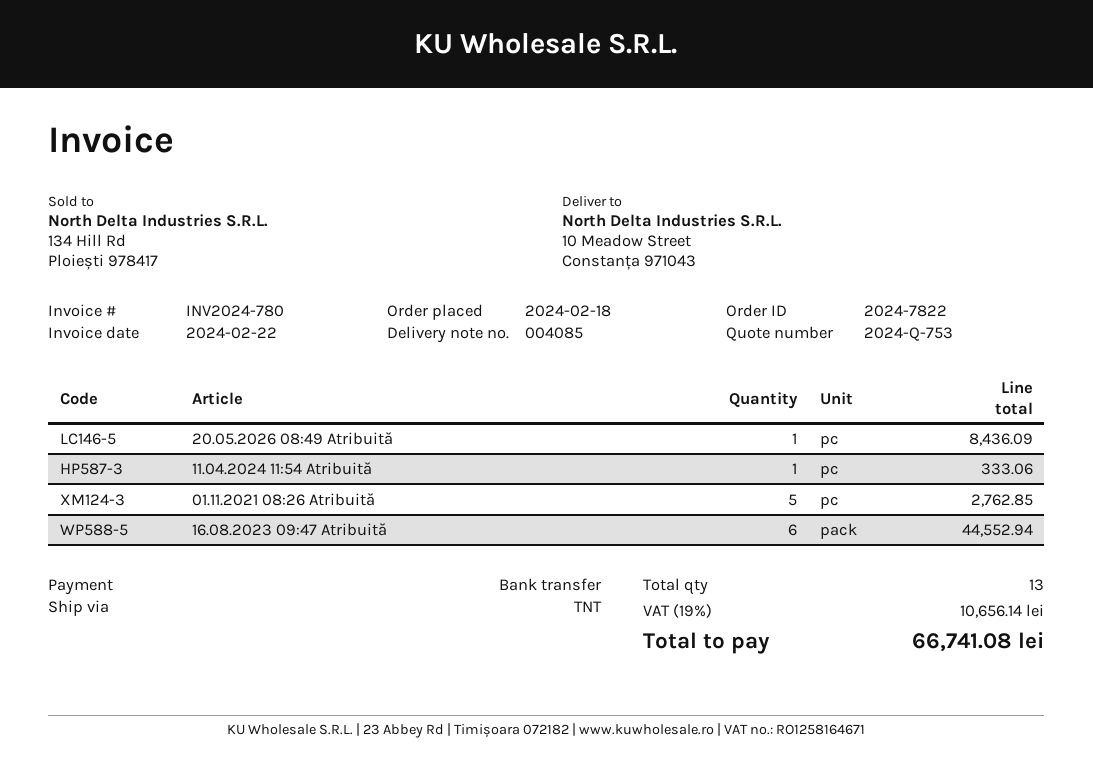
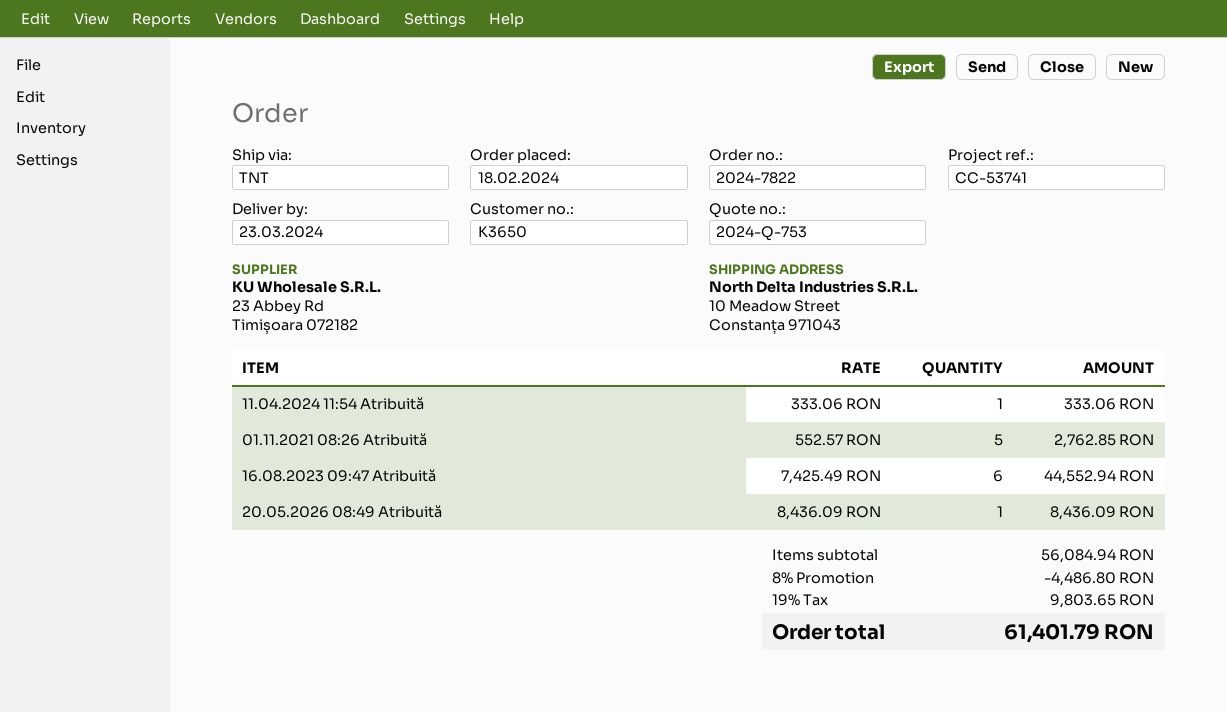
discount: none -> 8% = 4486.80
tax: 19% = 10656.14 -> 19% = 9803.65
total: 66741.08 -> 61401.79

